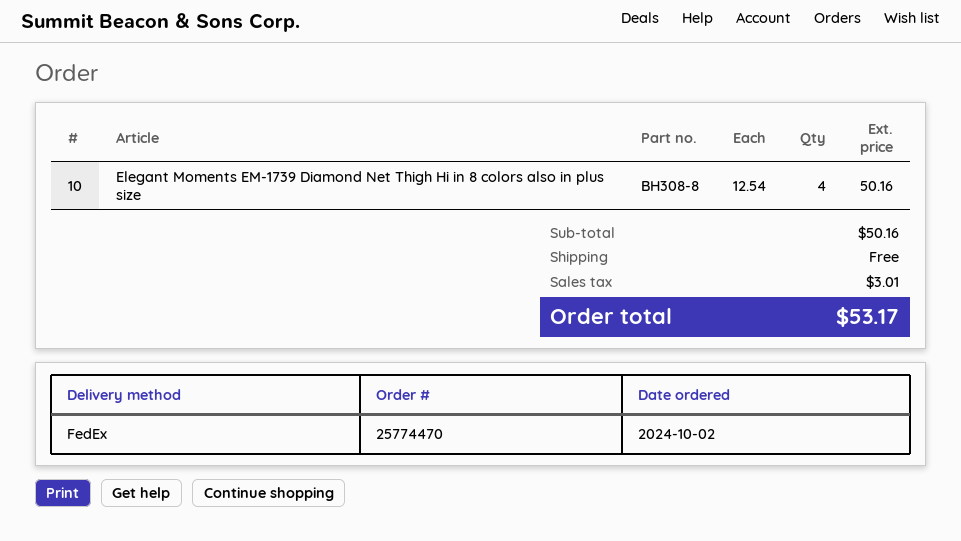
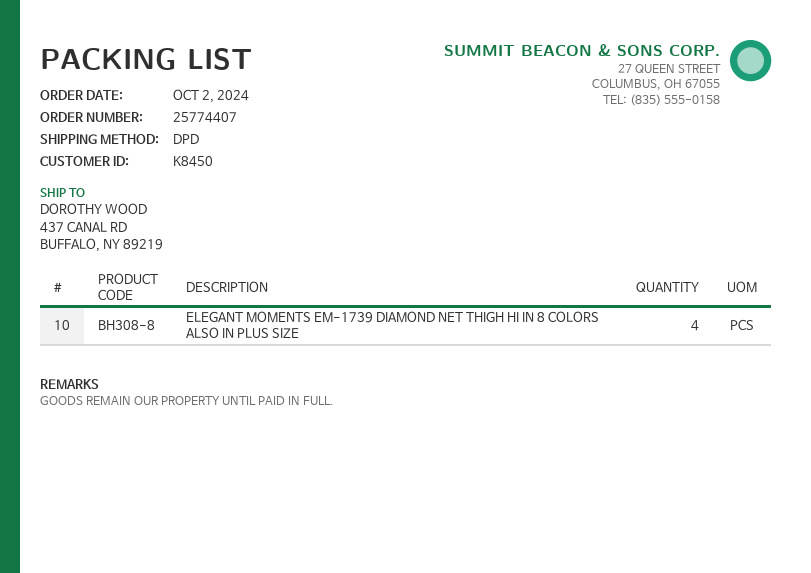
order number: 25774470 -> 25774407
shipping method: FedEx -> DPD

